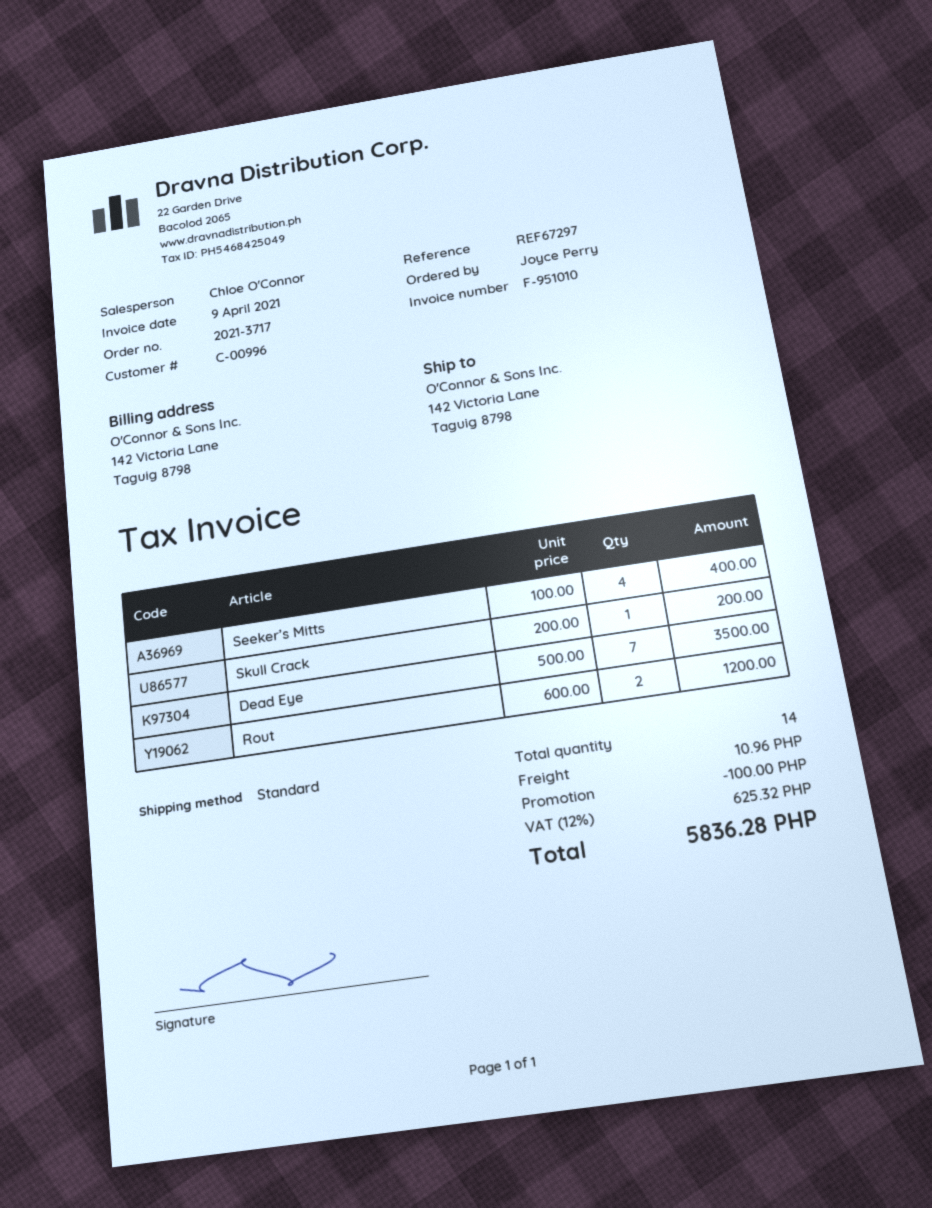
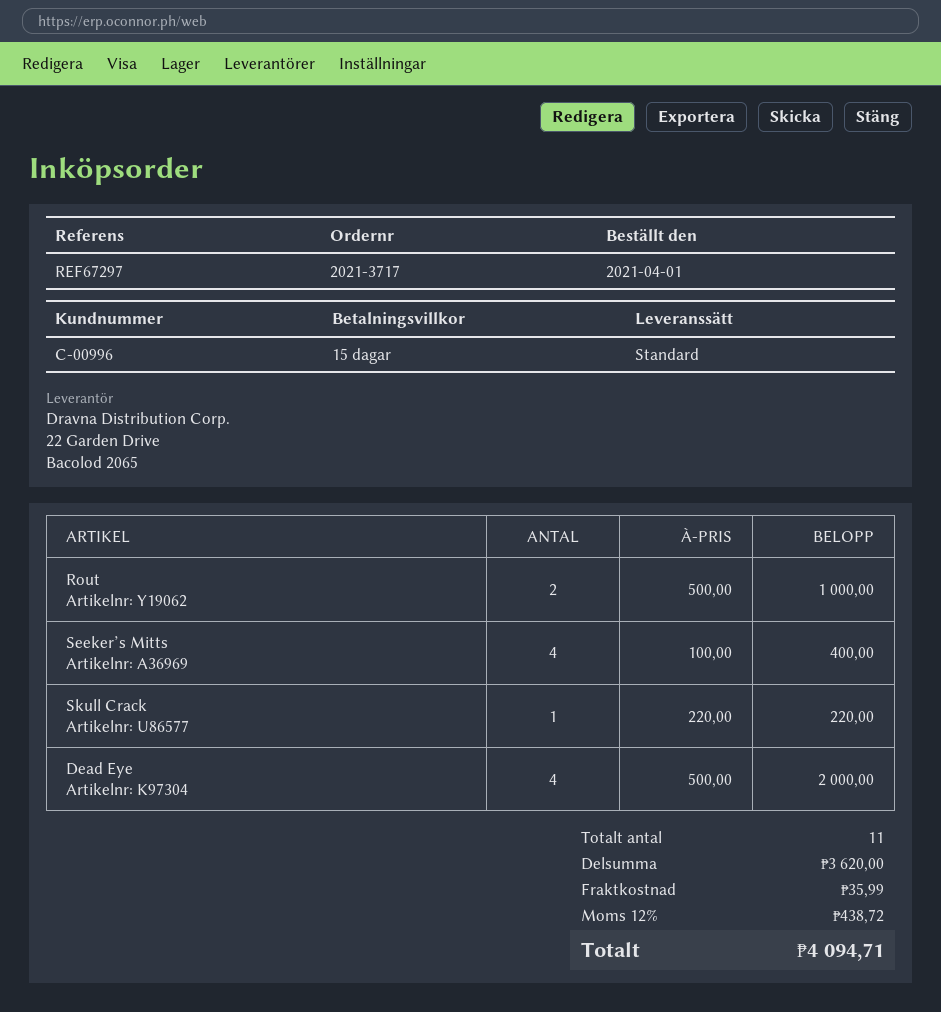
Skull Crack: 1 x 200.00 = 200.00 -> 1 x 220.00 = 220.00
Dead Eye: 7 x 500.00 = 3500.00 -> 4 x 500.00 = 2000.00
Rout: 2 x 600.00 = 1200.00 -> 2 x 500.00 = 1000.00
total quantity: 14 -> 11
discount: 100.00 -> none
shipping: 10.96 -> 35.99
tax: 12% = 625.32 -> 12% = 438.72
total: 5836.28 -> 4094.71

